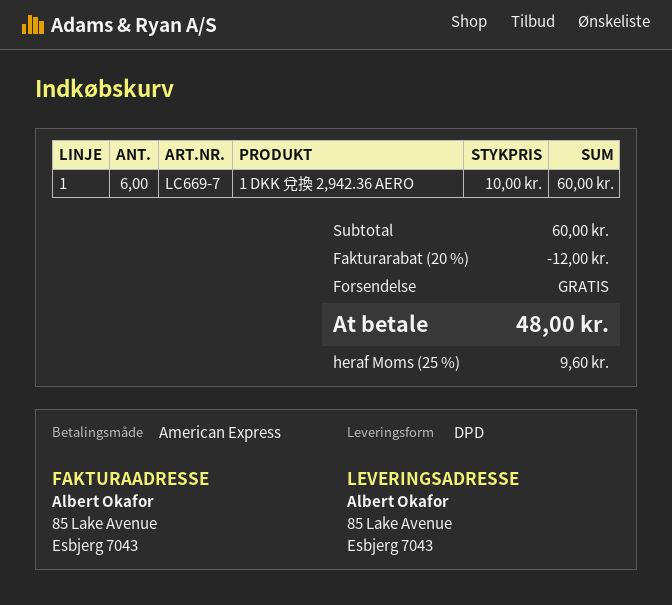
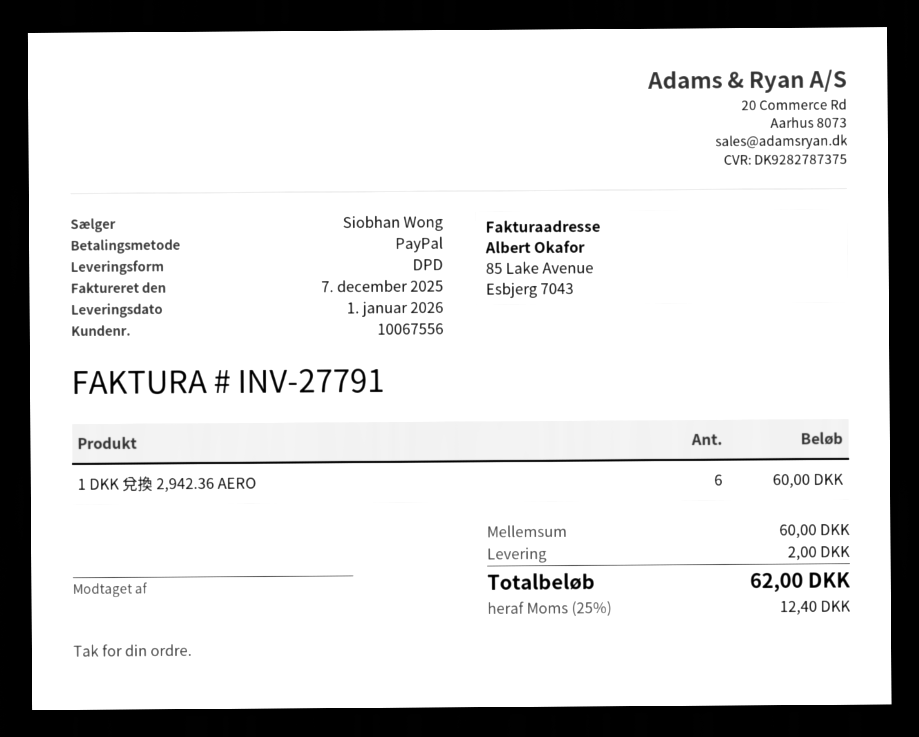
payment method: American Express -> PayPal
discount: 20% = 12.00 -> none
shipping: 0.00 -> 2.00
tax: 25% = 9.60 -> 25% = 12.40
total: 48.00 -> 62.00

